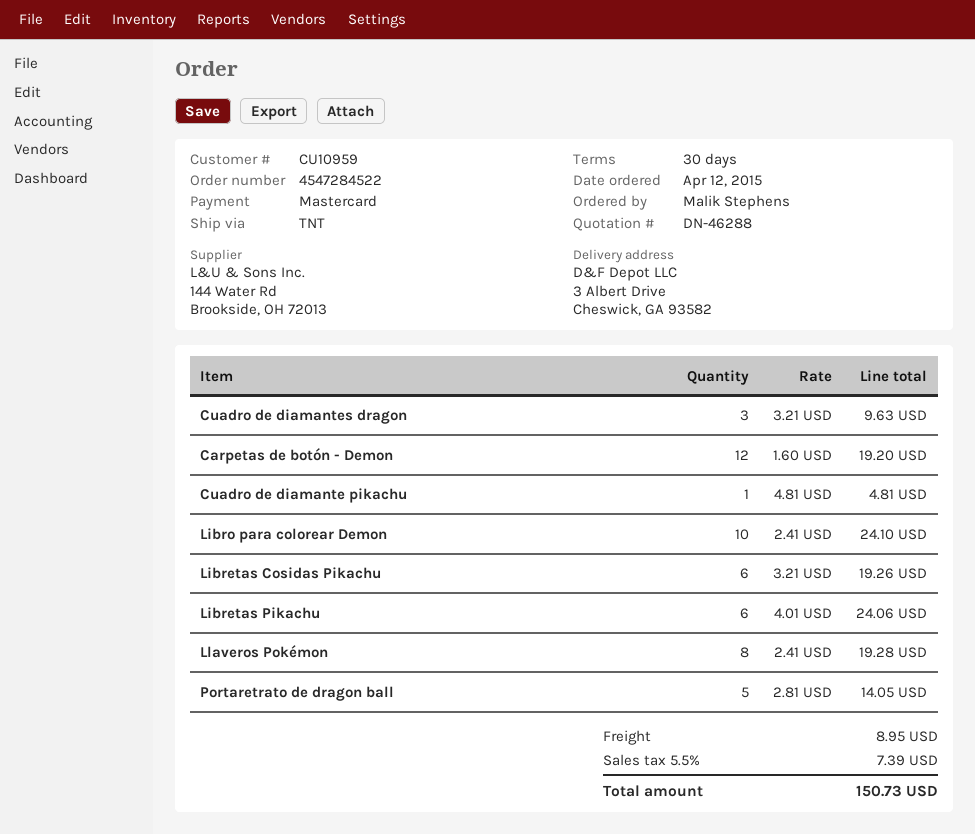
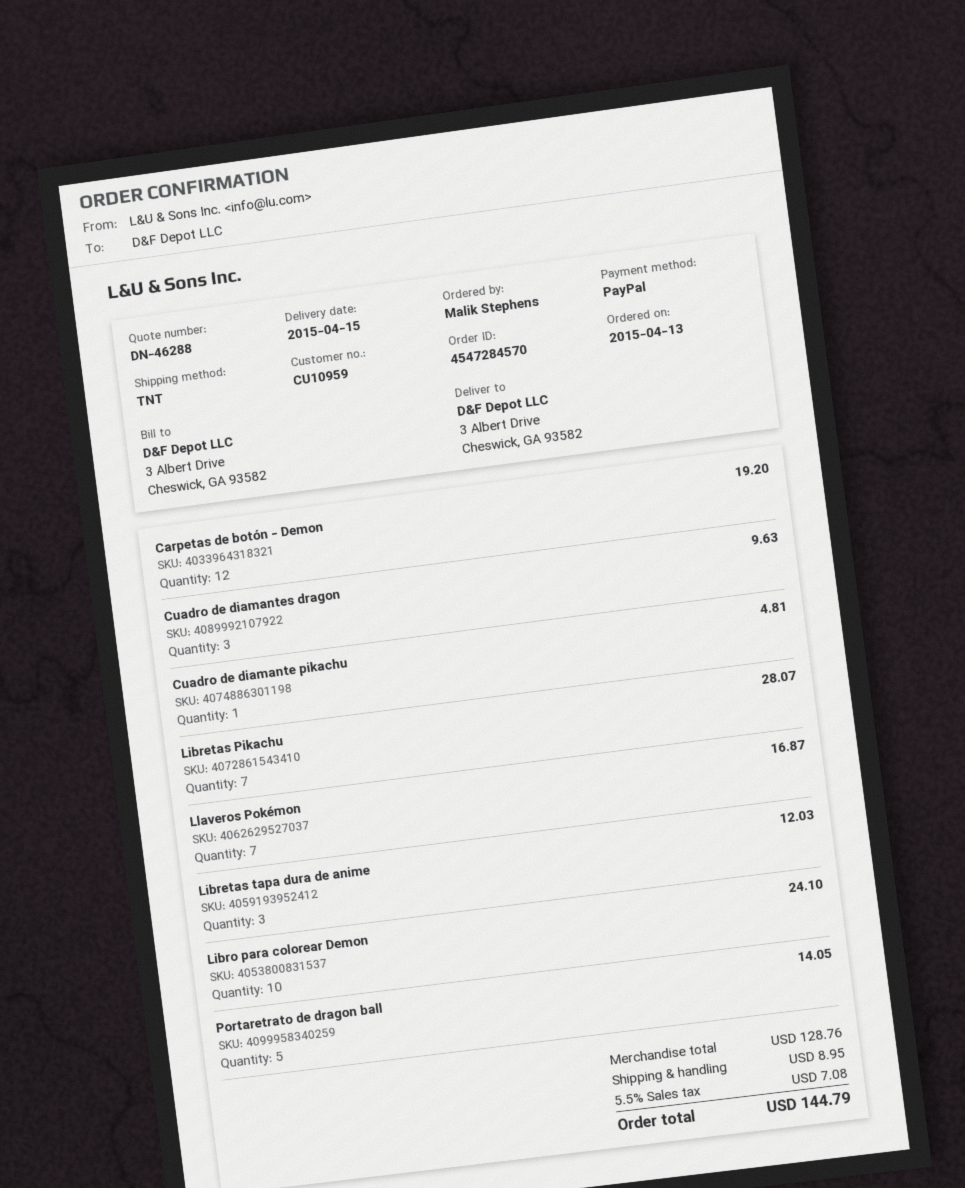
order number: 4547284522 -> 4547284570
order date: 2015-04-12 -> 2015-04-13
payment method: Mastercard -> PayPal
Libretas Cosidas Pikachu: 6 for 19.26 -> none
Libretas Pikachu: 6 for 24.06 -> 7 for 28.07
Llaveros Pokémon: 8 for 19.28 -> 7 for 16.87
Libretas tapa dura de anime: none -> 3 for 12.03
tax: 5.5% = 7.39 -> 5.5% = 7.08
total: 150.73 -> 144.79

